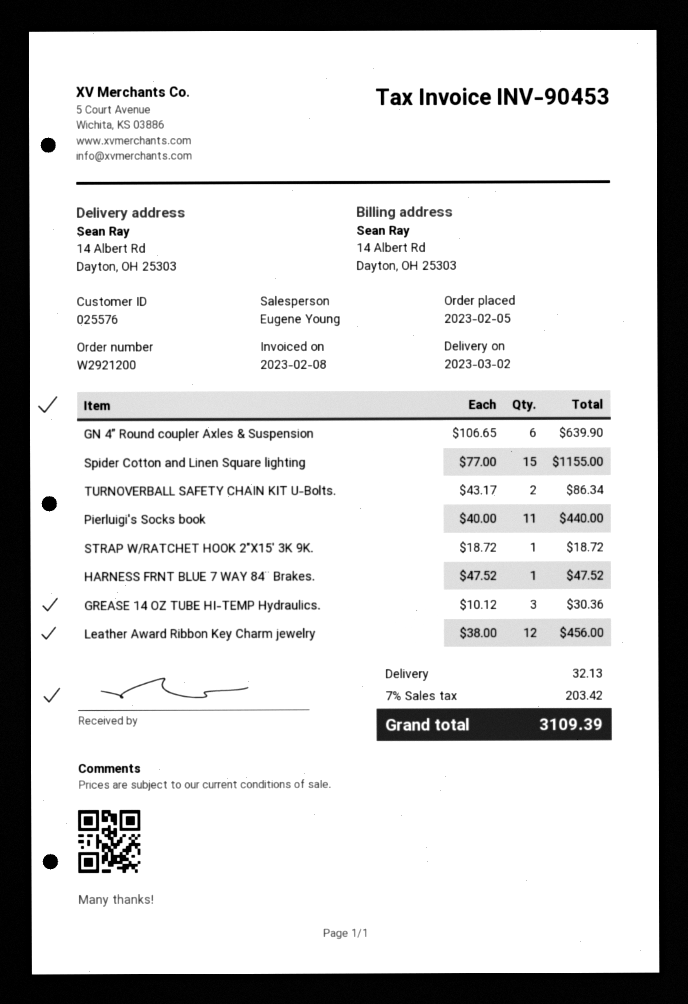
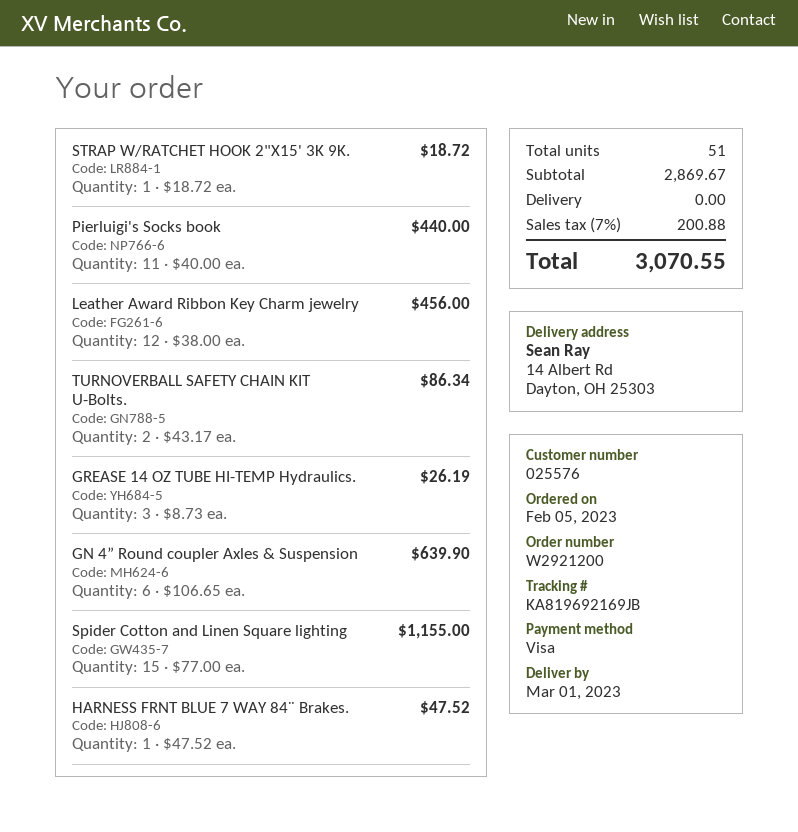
delivery date: 2023-03-02 -> 2023-03-01
GREASE 14 OZ TUBE HI-TEMP Hydraulics.: 3 x 10.12 = 30.36 -> 3 x 8.73 = 26.19
shipping: 32.13 -> 0.00
tax: 7% = 203.42 -> 7% = 200.88
total: 3109.39 -> 3070.55

